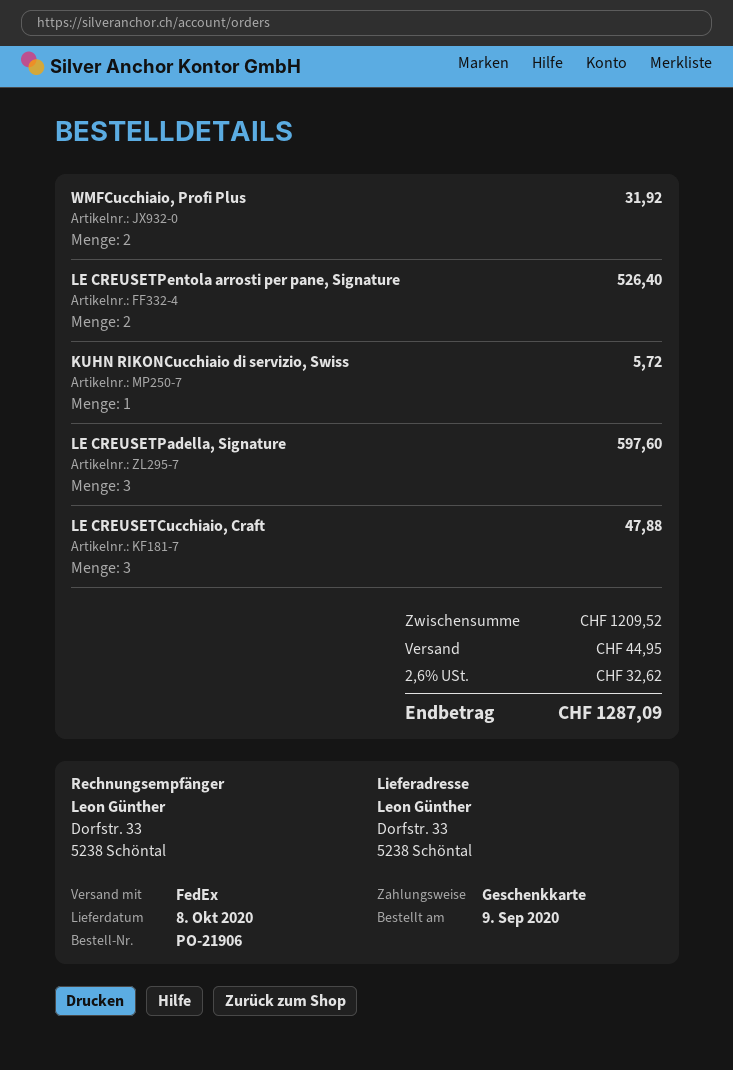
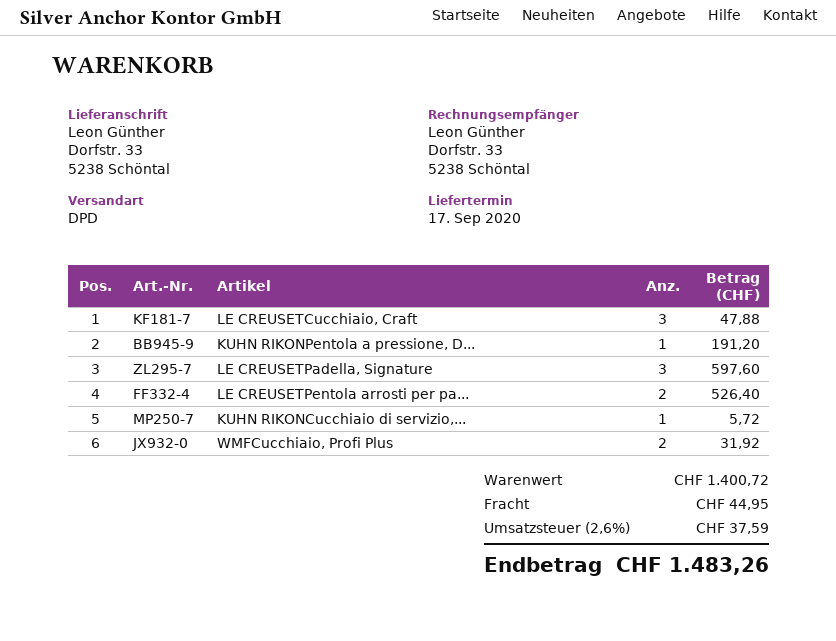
delivery date: 2020-10-08 -> 2020-09-17
shipping method: FedEx -> DPD
KUHN RIKONPentola a pressione, D...: none -> 1 for 191.20
subtotal: 1209.52 -> 1400.72
tax: 2.6% = 32.62 -> 2.6% = 37.59
total: 1287.09 -> 1483.26

